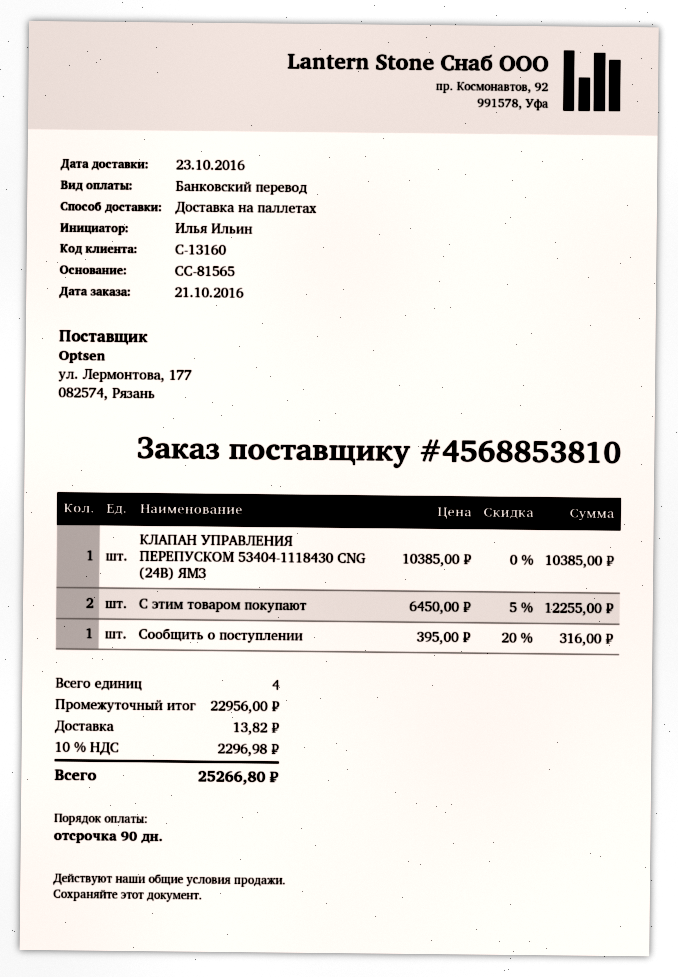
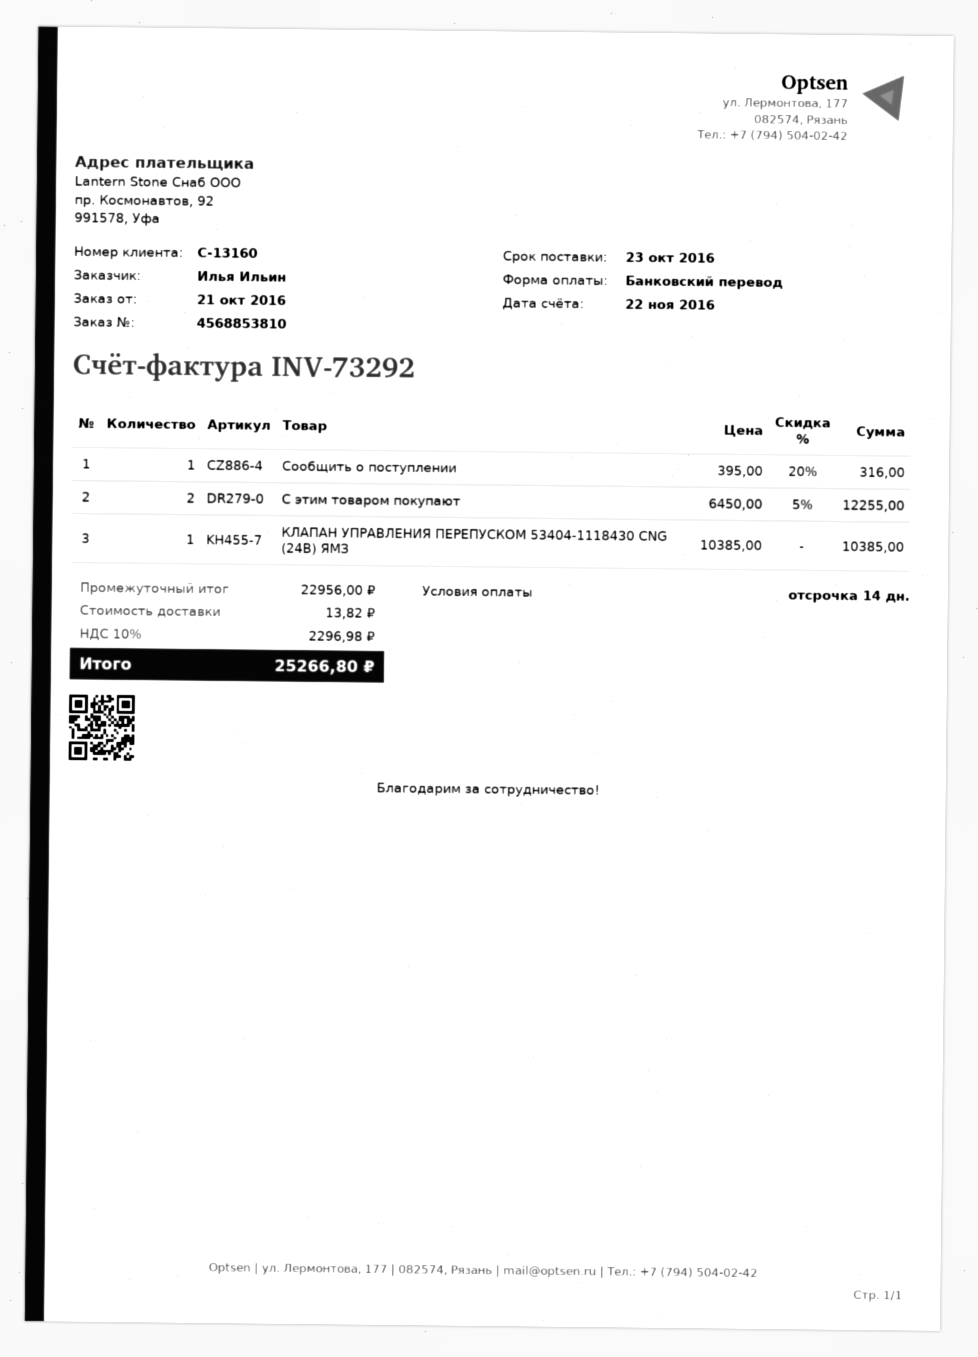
payment terms: 90 days -> 14 days

